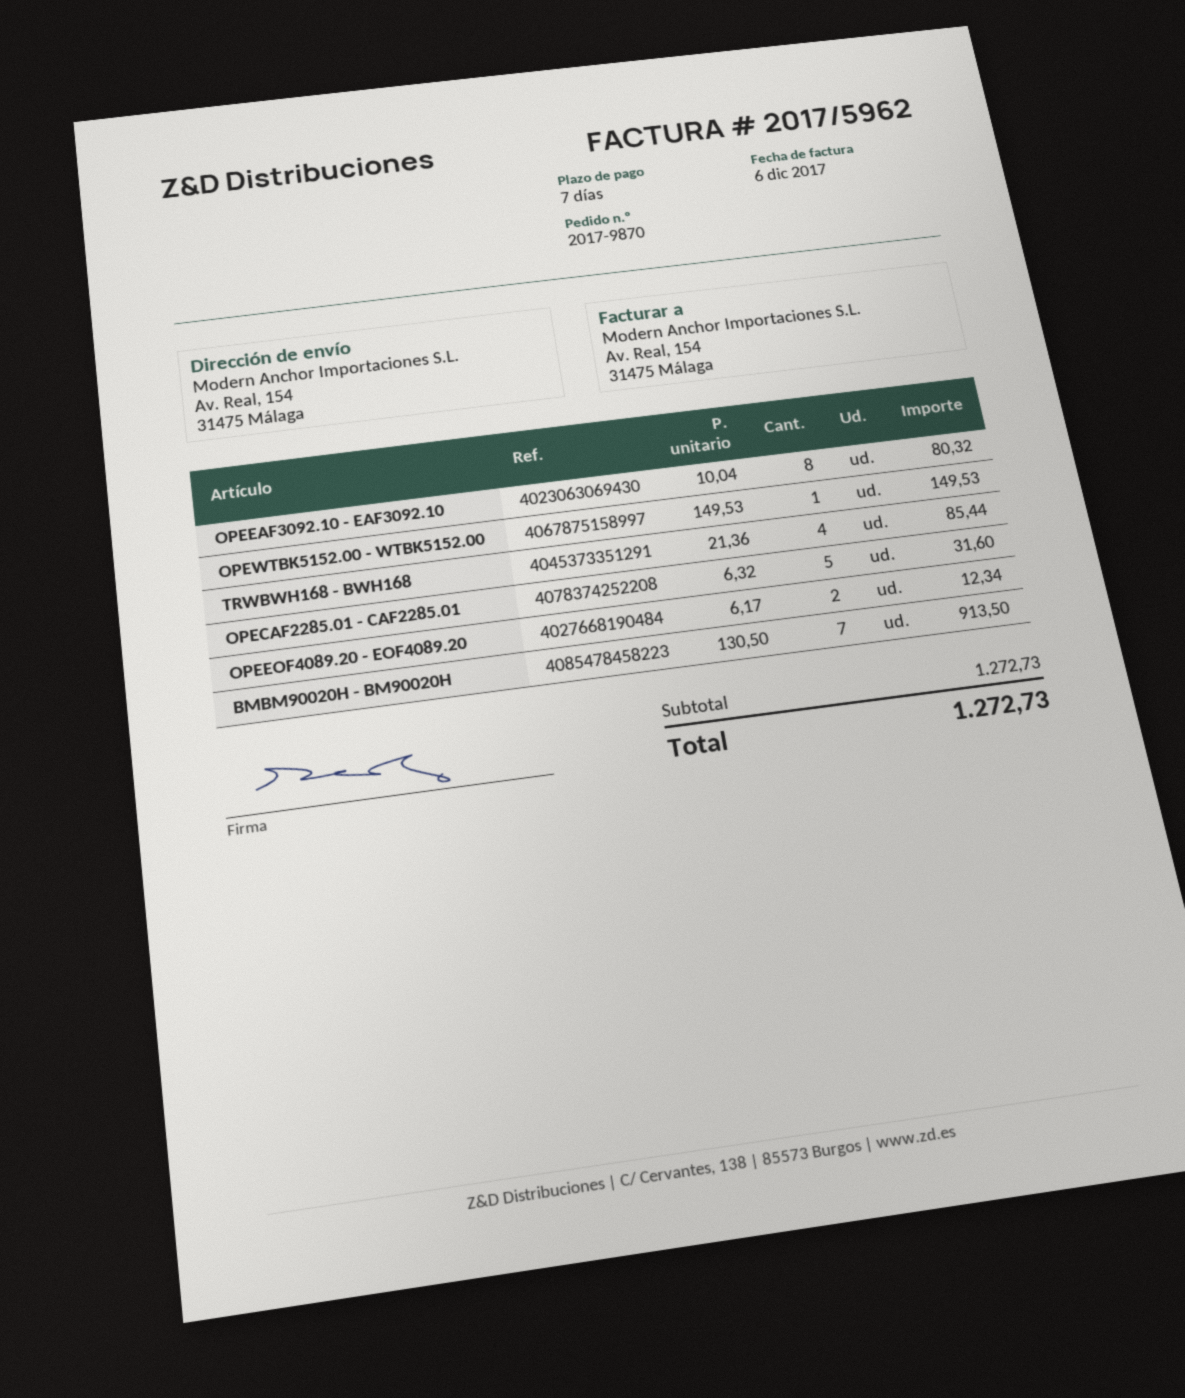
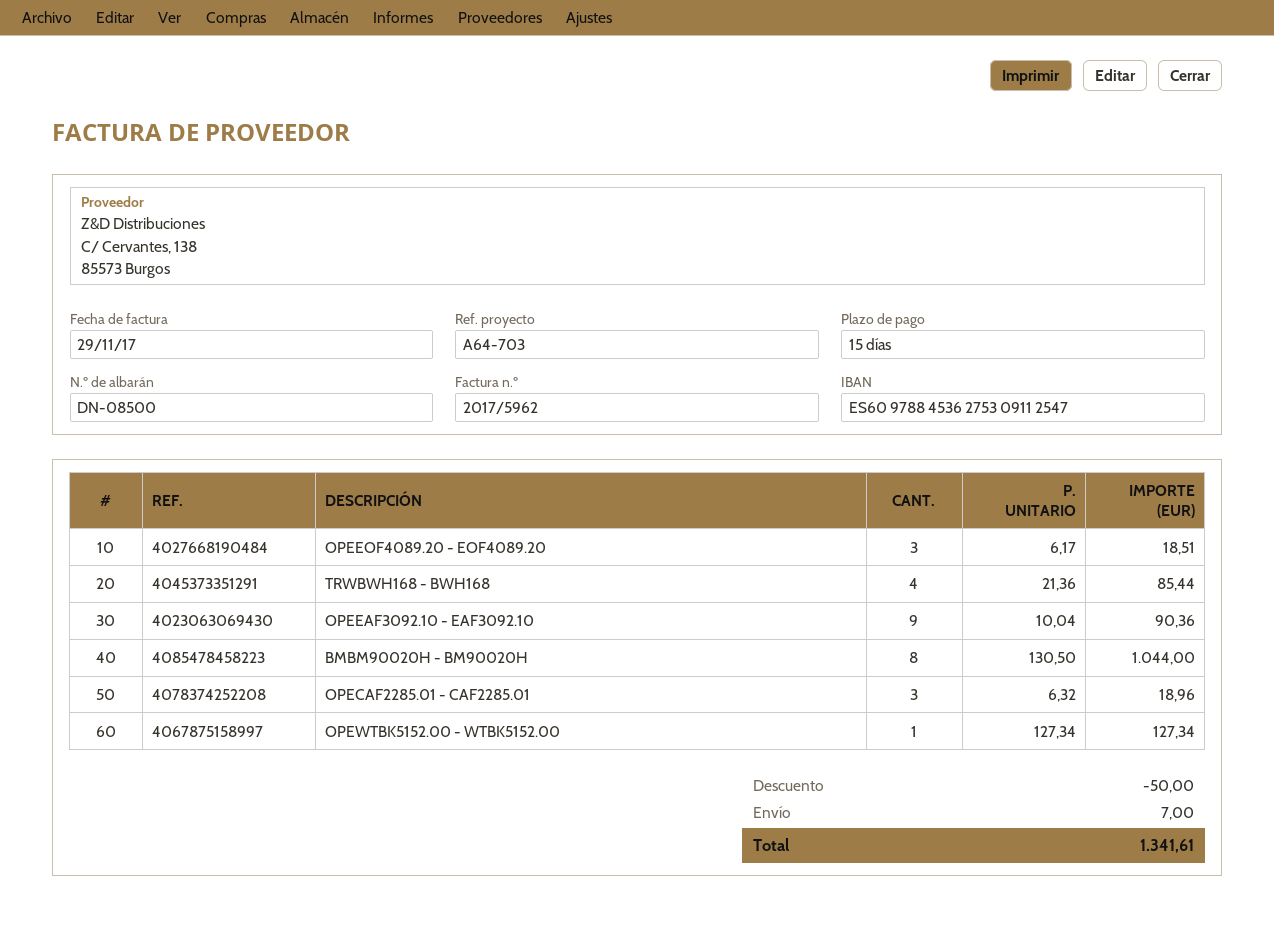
invoice date: 2017-12-06 -> 2017-11-29
payment terms: 7 days -> 15 days
OPEEAF3092.10 - EAF3092.10: 8 x 10.04 = 80.32 -> 9 x 10.04 = 90.36
OPEWTBK5152.00 - WTBK5152.00: 1 x 149.53 = 149.53 -> 1 x 127.34 = 127.34
OPECAF2285.01 - CAF2285.01: 5 x 6.32 = 31.60 -> 3 x 6.32 = 18.96
OPEEOF4089.20 - EOF4089.20: 2 x 6.17 = 12.34 -> 3 x 6.17 = 18.51
BMBM90020H - BM90020H: 7 x 130.50 = 913.50 -> 8 x 130.50 = 1044.00
discount: none -> 50.00
shipping: none -> 7.00
total: 1272.73 -> 1341.61

